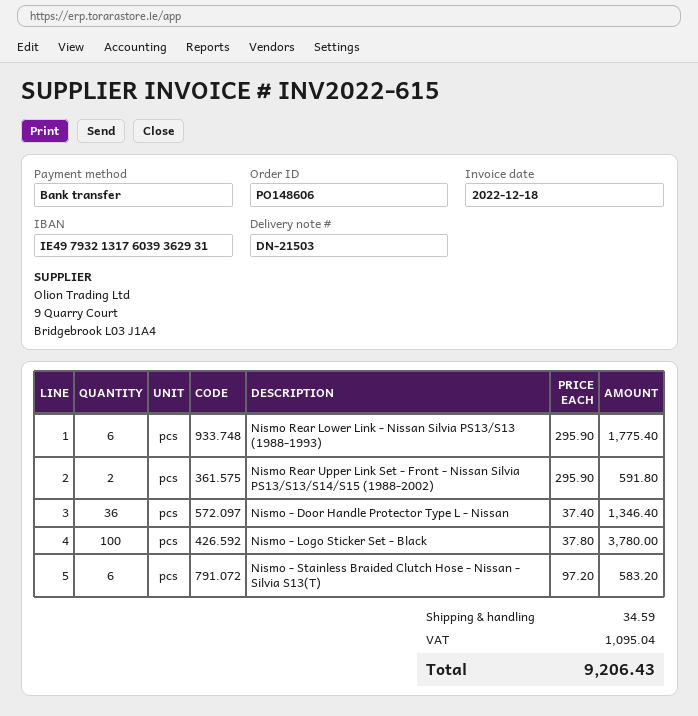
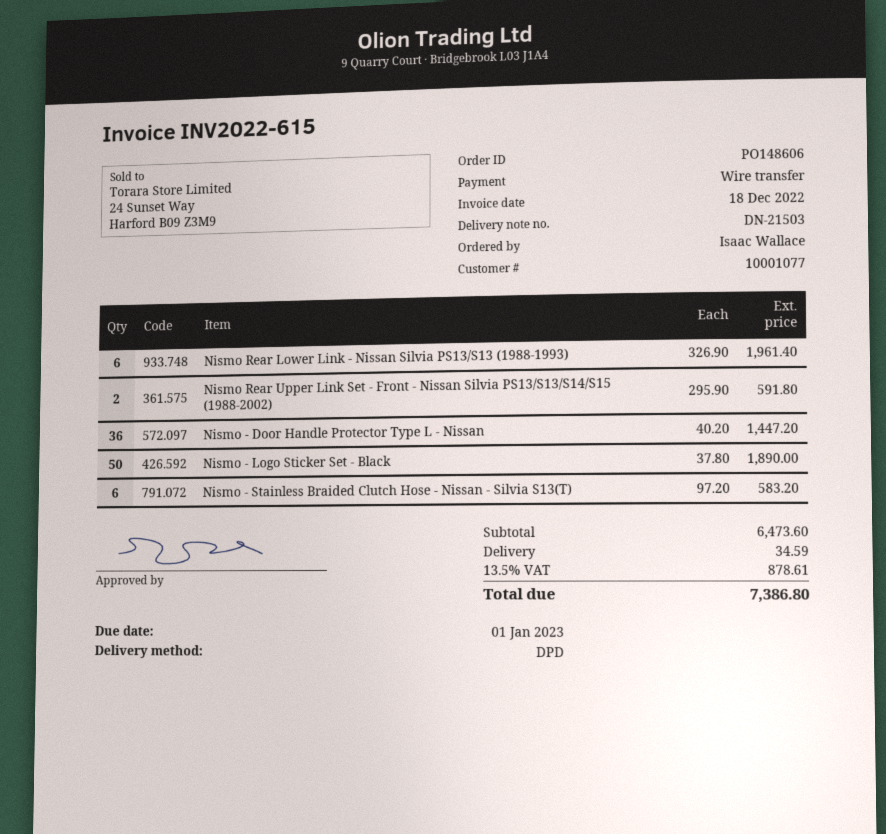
Nismo Rear Lower Link - Nissan Silvia PS13/S13 (1988-1993): 6 x 295.90 = 1775.40 -> 6 x 326.90 = 1961.40
Nismo - Door Handle Protector Type L - Nissan: 36 x 37.40 = 1346.40 -> 36 x 40.20 = 1447.20
Nismo - Logo Sticker Set - Black: 100 x 37.80 = 3780.00 -> 50 x 37.80 = 1890.00
tax: 1095.04 -> 878.61
total: 9206.43 -> 7386.80

